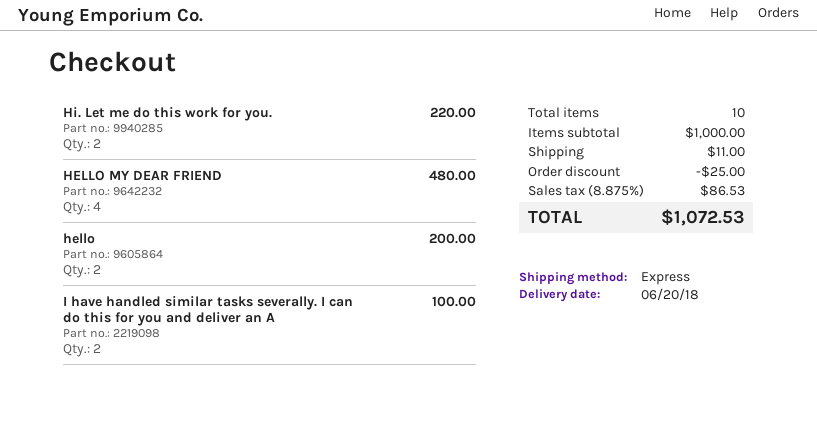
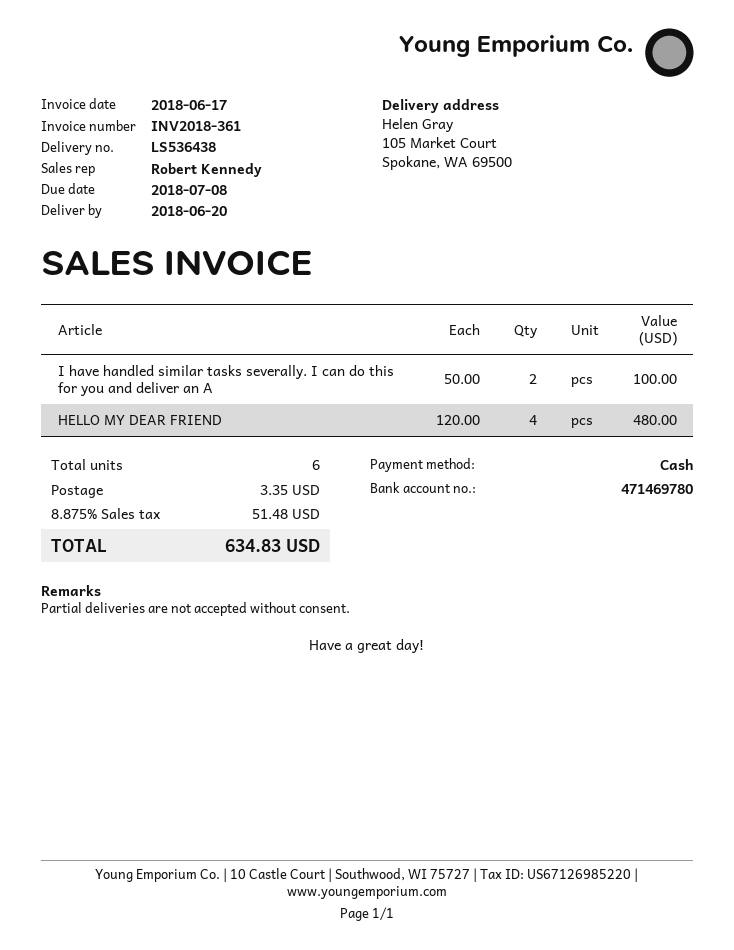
Hi. Let me do this work for you.: 2 for 220.00 -> none
hello: 2 for 200.00 -> none
total quantity: 10 -> 6
discount: 25.00 -> none
shipping: 11.00 -> 3.35
tax: 8.875% = 86.53 -> 8.875% = 51.48
total: 1072.53 -> 634.83

